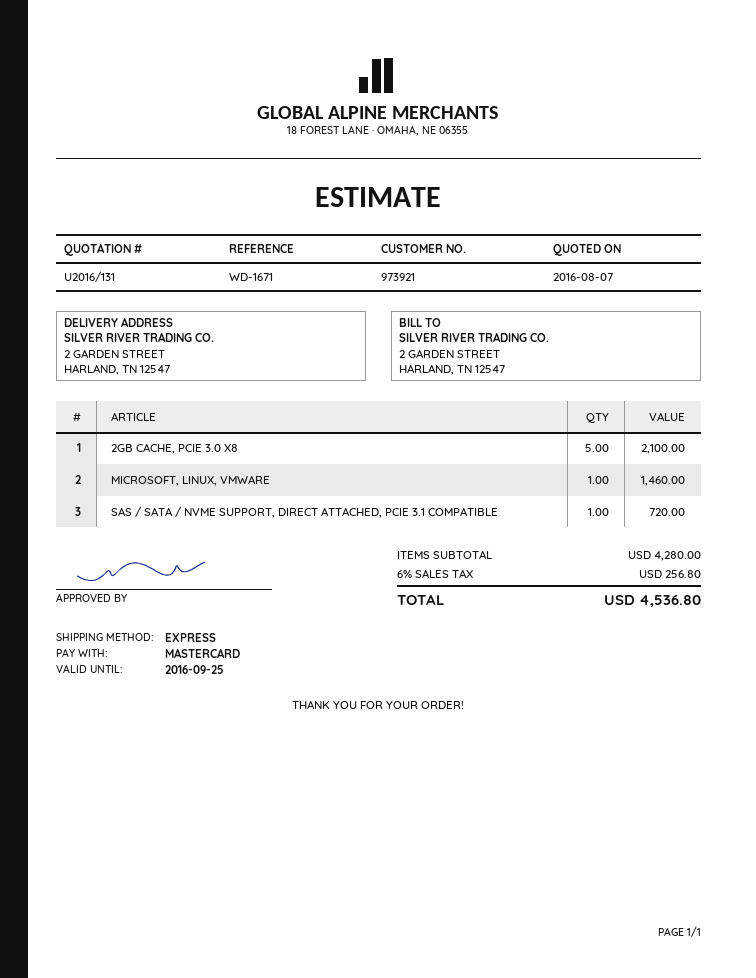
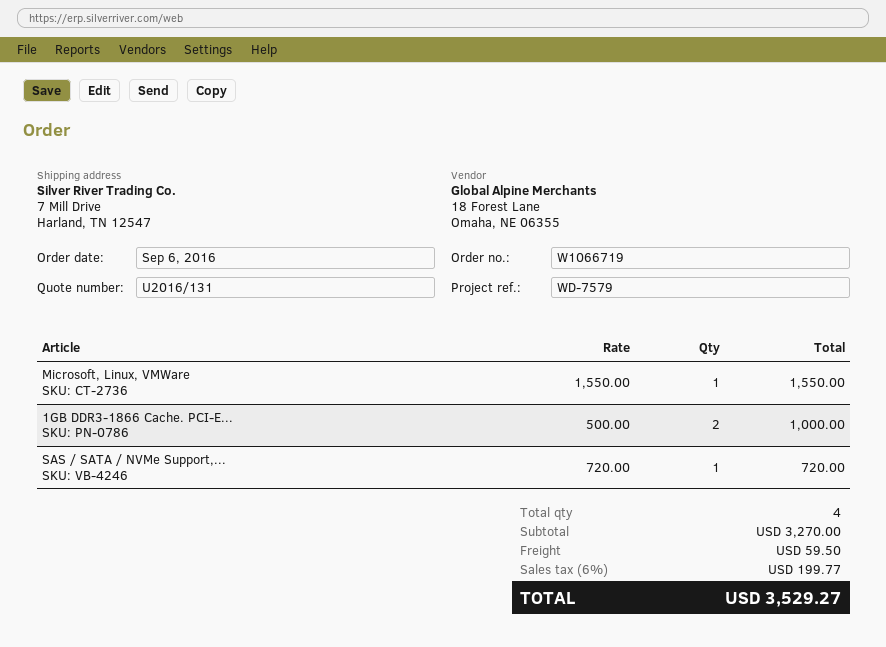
reference: WD-1671 -> WD-7579
ship to: 2 GARDEN STREET, HARLAND, TN 12547 -> 7 Mill Drive, Harland, TN 12547
2GB CACHE, PCIE 3.0 X8: 5 for 2100.00 -> none
MICROSOFT, LINUX, VMWARE: 1 for 1460.00 -> 1 for 1550.00
1GB DDR3-1866 Cache. PCI-E...: none -> 2 for 1000.00
subtotal: 4280.00 -> 3270.00
shipping: none -> 59.50
tax: 6% = 256.80 -> 6% = 199.77
total: 4536.80 -> 3529.27

